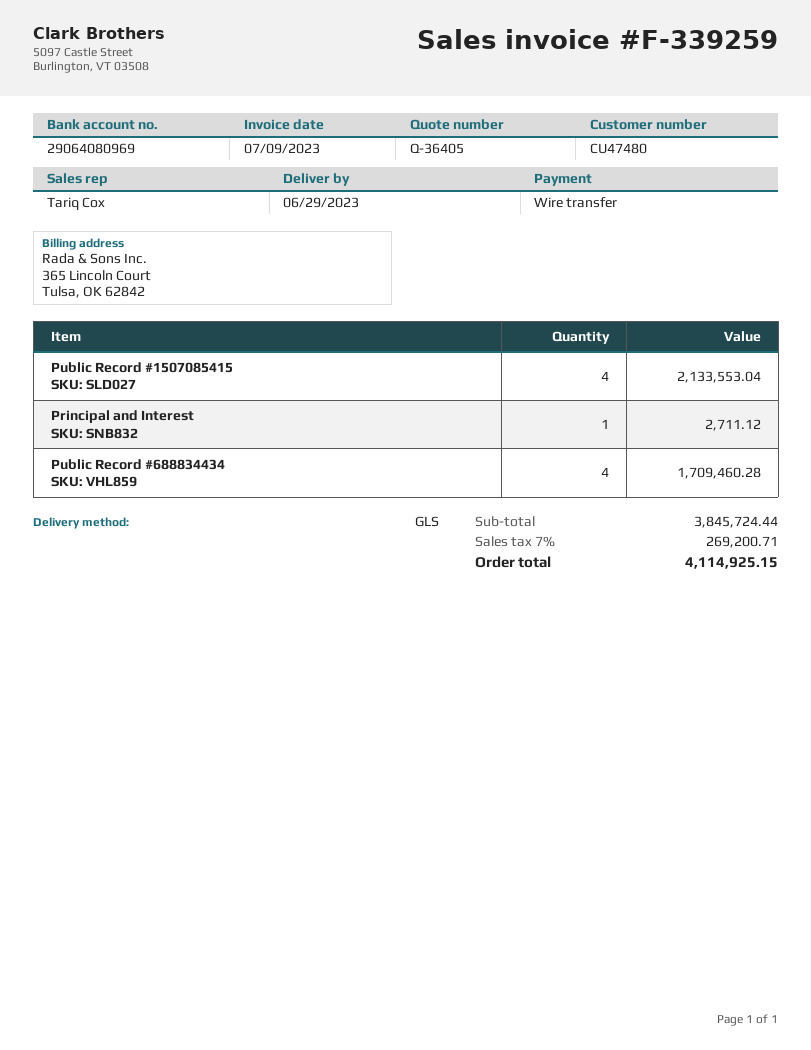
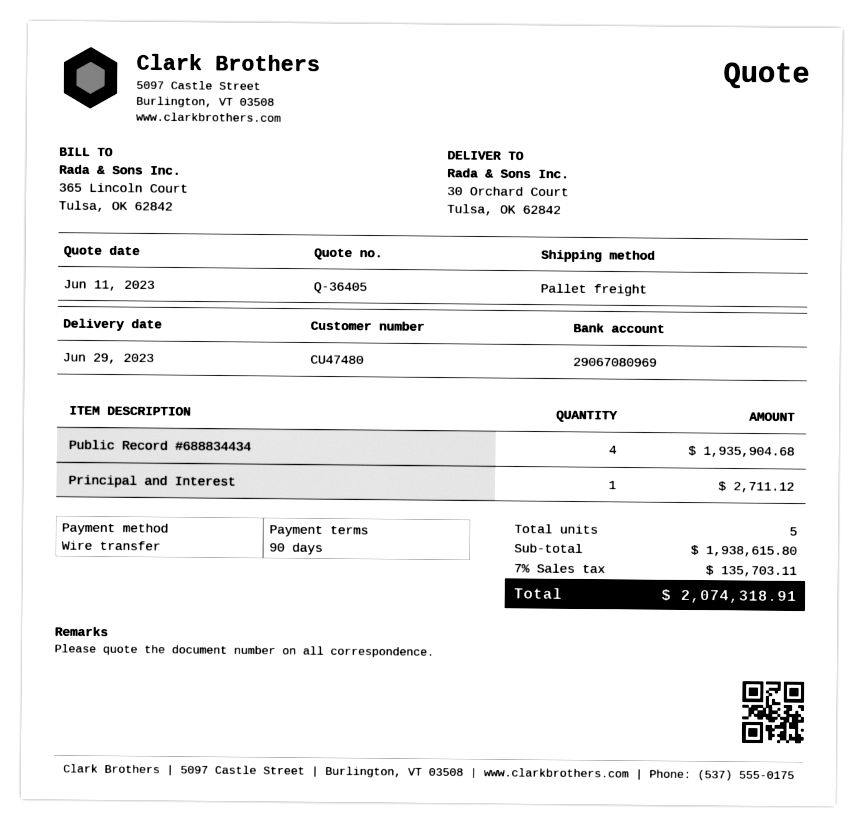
bank account: 29064080969 -> 29067080969
shipping method: GLS -> pallet freight
Public Record #1507085415: 4 for 2133553.04 -> none
Public Record #688834434: 4 for 1709460.28 -> 4 for 1935904.68
subtotal: 3845724.44 -> 1938615.80
tax: 7% = 269200.71 -> 7% = 135703.11
total: 4114925.15 -> 2074318.91

